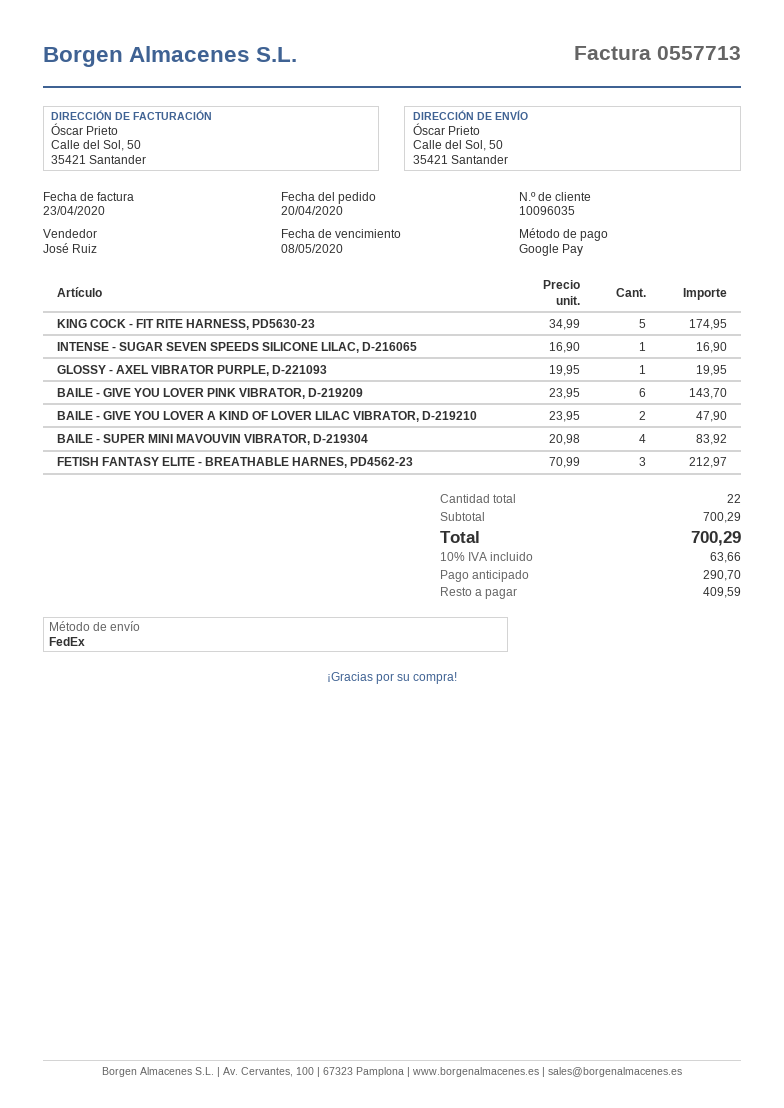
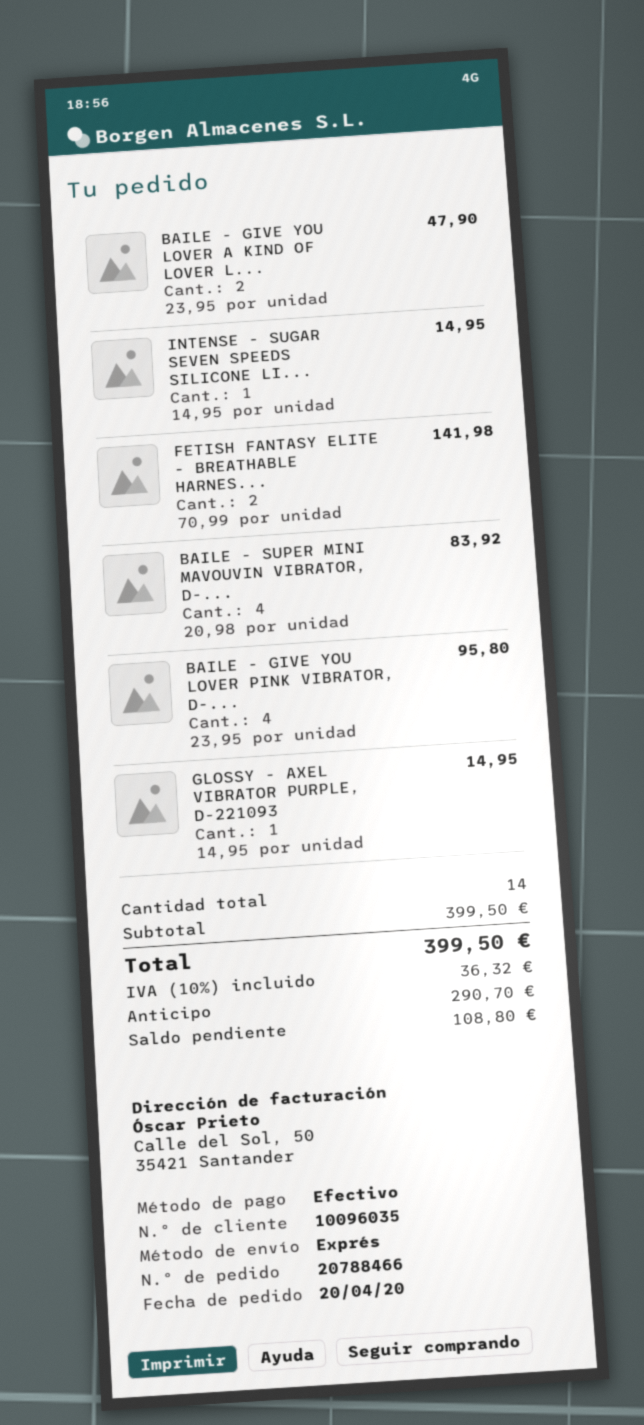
payment method: Google Pay -> cash
shipping method: FedEx -> express
KING COCK - FIT RITE HARNESS, PD5630-23: 5 x 34.99 = 174.95 -> none
INTENSE - SUGAR SEVEN SPEEDS SILICONE LILAC, D-216065: 1 x 16.90 = 16.90 -> 1 x 14.95 = 14.95
GLOSSY - AXEL VIBRATOR PURPLE, D-221093: 1 x 19.95 = 19.95 -> 1 x 14.95 = 14.95
BAILE - GIVE YOU LOVER PINK VIBRATOR, D-219209: 6 x 23.95 = 143.70 -> 4 x 23.95 = 95.80
FETISH FANTASY ELITE - BREATHABLE HARNES, PD4562-23: 3 x 70.99 = 212.97 -> 2 x 70.99 = 141.98
total quantity: 22 -> 14
subtotal: 700.29 -> 399.50
tax: 10% = 63.66 -> 10% = 36.32
total: 700.29 -> 399.50
balance: 409.59 -> 108.80

